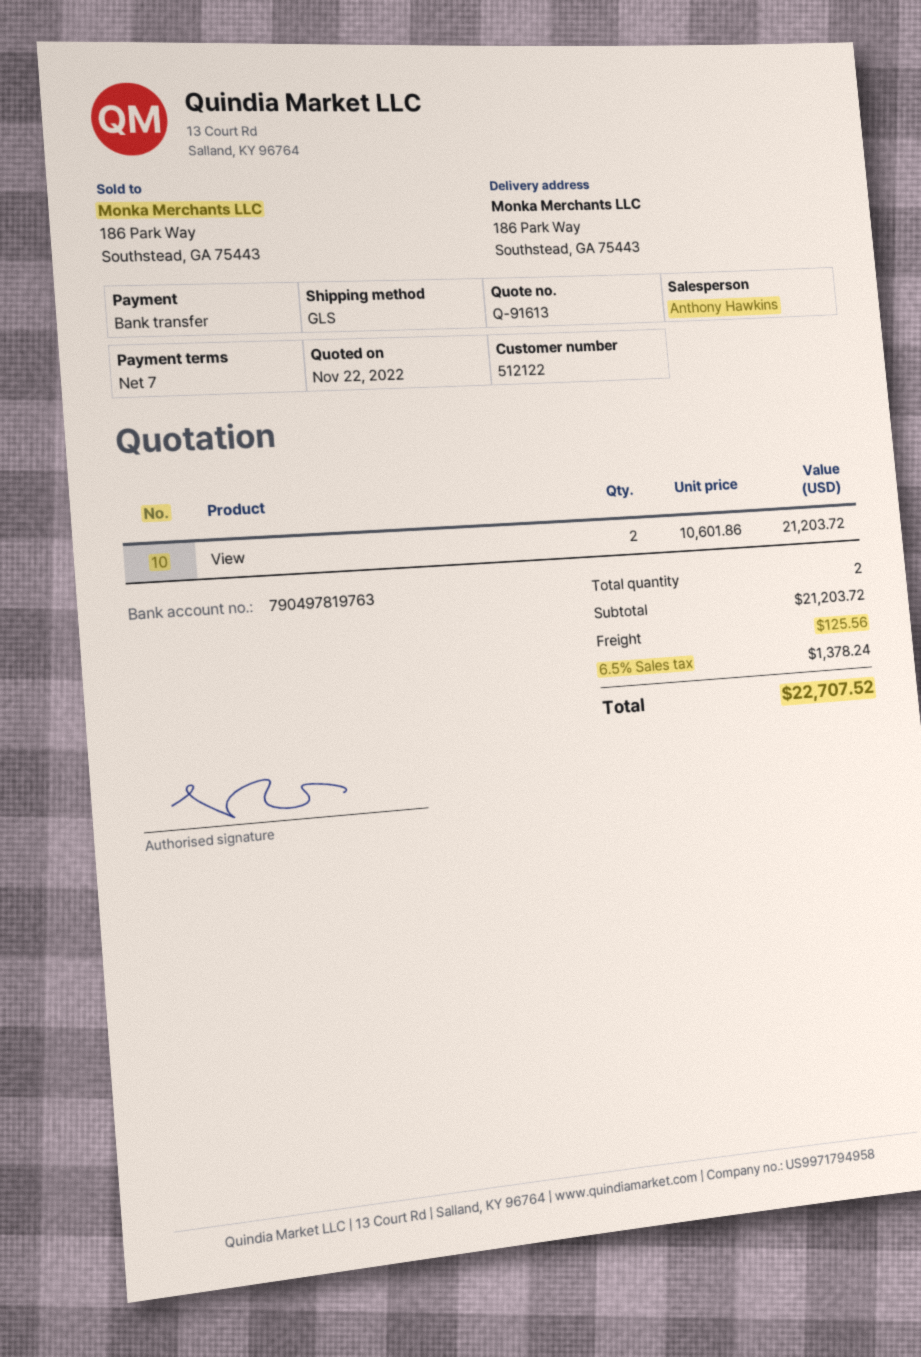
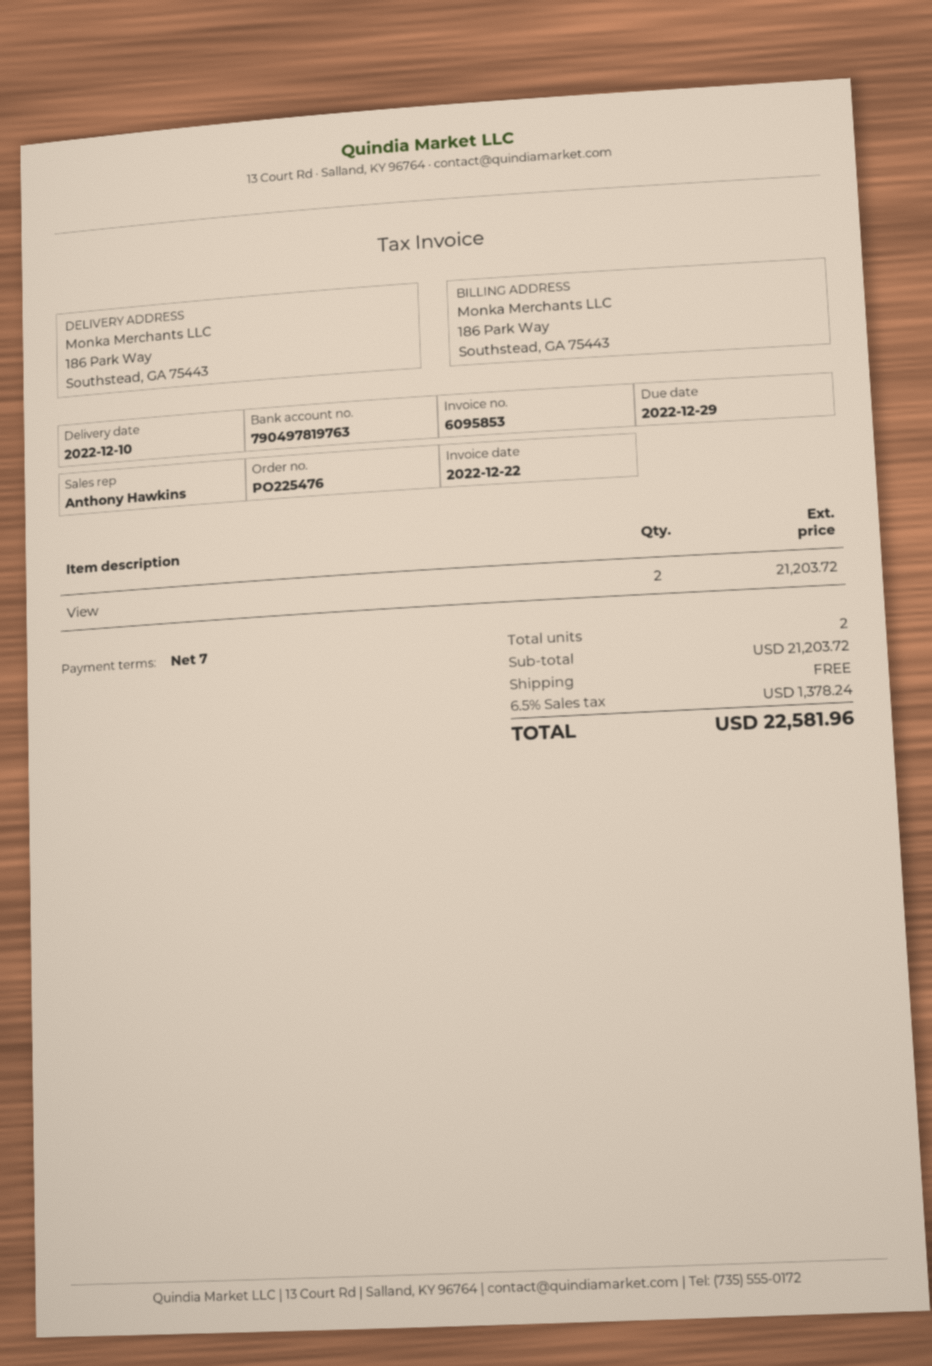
shipping: 125.56 -> 0.00
total: 22707.52 -> 22581.96

